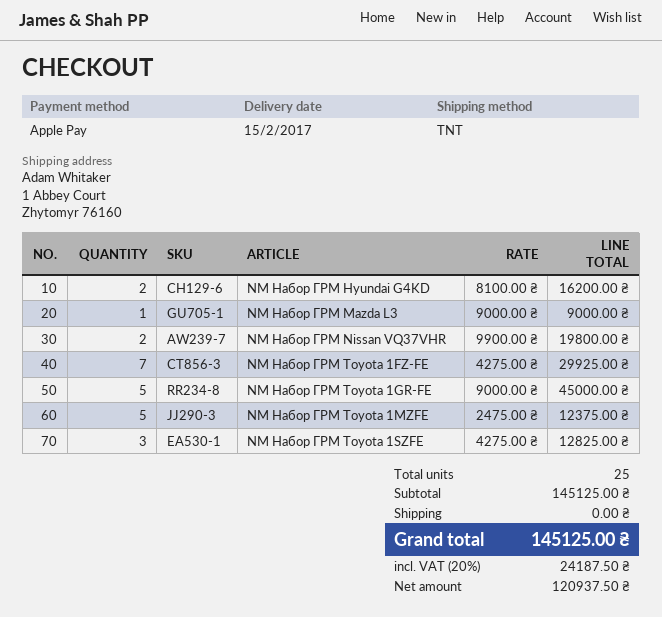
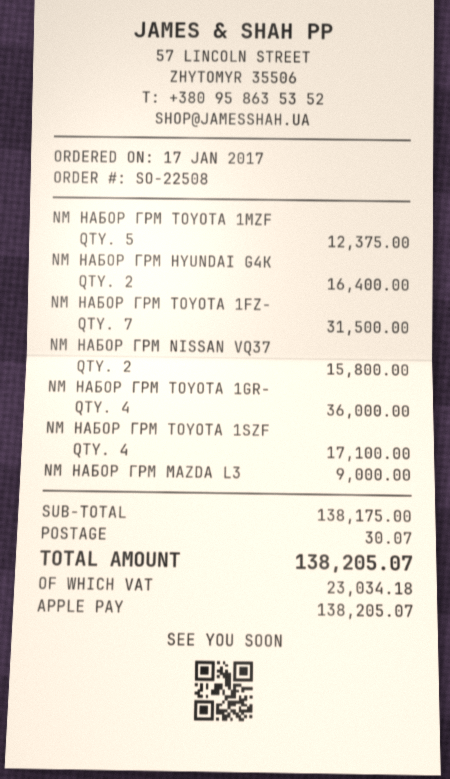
NM Набор ГРМ Hyundai G4KD: 2 for 16200.00 -> 2 for 16400.00
NM Набор ГРМ Nissan VQ37VHR: 2 for 19800.00 -> 2 for 15800.00
NM Набор ГРМ Toyota 1FZ-FE: 7 for 29925.00 -> 7 for 31500.00
NM Набор ГРМ Toyota 1GR-FE: 5 for 45000.00 -> 4 for 36000.00
NM Набор ГРМ Toyota 1SZFE: 3 for 12825.00 -> 4 for 17100.00
subtotal: 145125.00 -> 138175.00
shipping: 0.00 -> 30.07
tax: 24187.50 -> 23034.18
total: 145125.00 -> 138205.07

